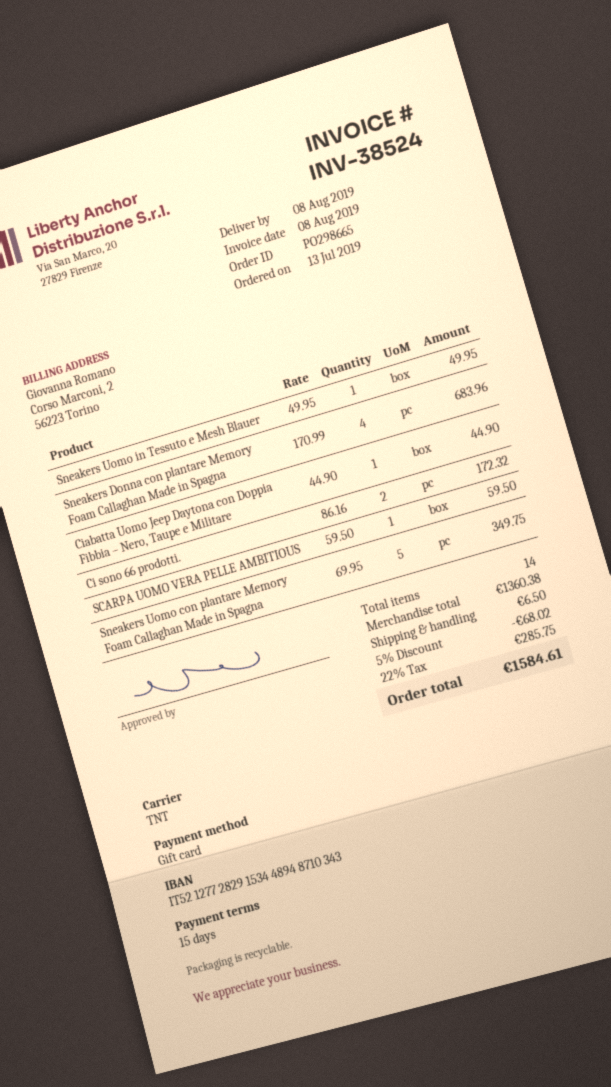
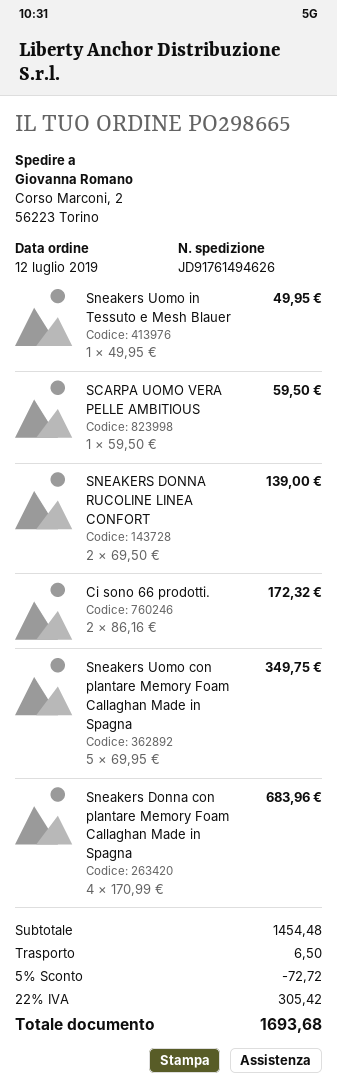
order date: 2019-07-13 -> 2019-07-12
Ciabatta Uomo Jeep Daytona con Doppia Fibbia – Nero, Taupe e Militare: 1 x 44.90 = 44.90 -> none
SNEAKERS DONNA RUCOLINE LINEA CONFORT: none -> 2 x 69.50 = 139.00
subtotal: 1360.38 -> 1454.48
discount: 5% = 68.02 -> 5% = 72.72
tax: 22% = 285.75 -> 22% = 305.42
total: 1584.61 -> 1693.68

